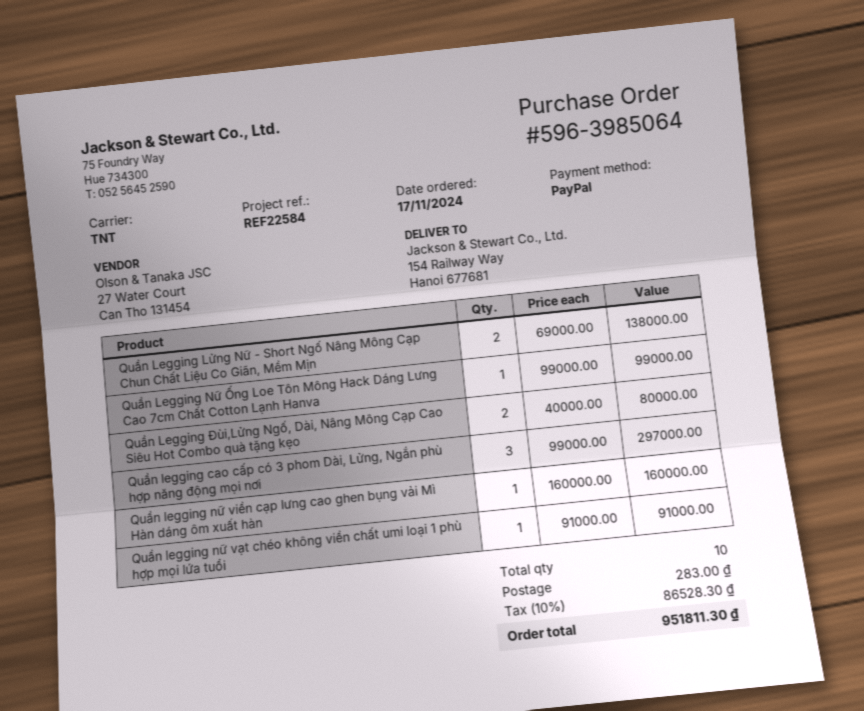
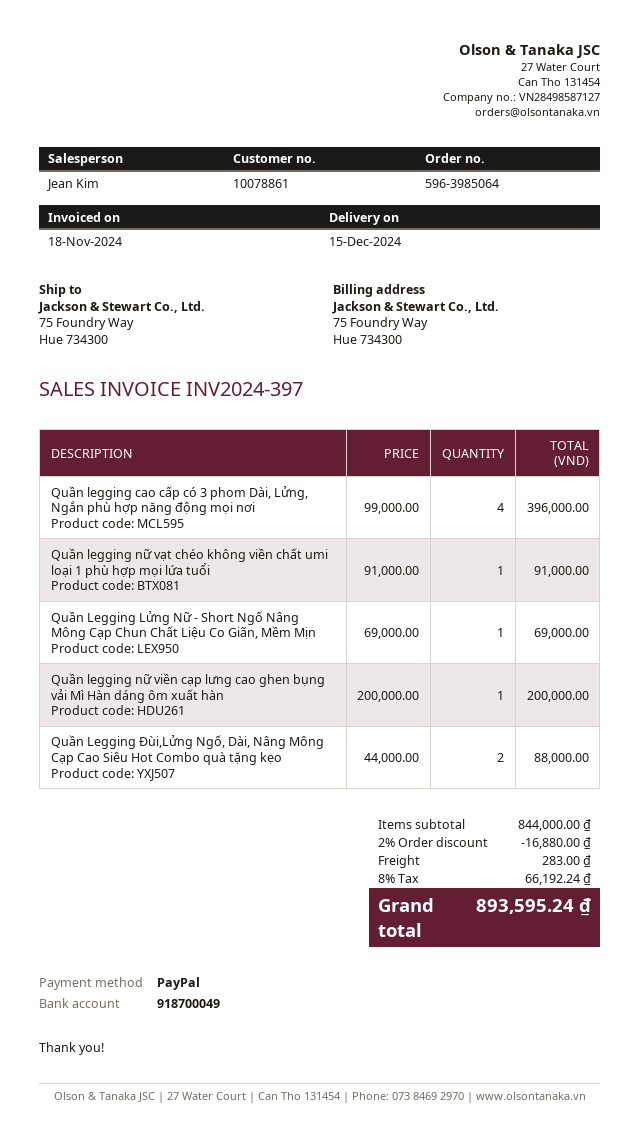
ship to: 154 Railway Way, Hanoi 677681 -> 75 Foundry Way, Hue 734300
Quần Legging Lửng Nữ - Short Ngố Nâng Mông Cạp Chun Chất Liệu Co Giãn, Mềm Mịn: 2 x 69000.00 = 138000.00 -> 1 x 69000.00 = 69000.00
Quần Legging Nữ Ống Loe Tôn Mông Hack Dáng Lưng Cao 7cm Chất Cotton Lạnh Hanva: 1 x 99000.00 = 99000.00 -> none
Quần Legging Đùi,Lửng Ngố, Dài, Nâng Mông Cạp Cao Siêu Hot Combo quà tặng kẹo: 2 x 40000.00 = 80000.00 -> 2 x 44000.00 = 88000.00
Quần legging cao cấp có 3 phom Dài, Lửng, Ngắn phù hợp năng động mọi nơi: 3 x 99000.00 = 297000.00 -> 4 x 99000.00 = 396000.00
Quần legging nữ viền cạp lưng cao ghen bụng vải Mì Hàn dáng ôm xuất hàn: 1 x 160000.00 = 160000.00 -> 1 x 200000.00 = 200000.00
discount: none -> 2% = 16880.00
tax: 10% = 86528.30 -> 8% = 66192.24
total: 951811.30 -> 893595.24

